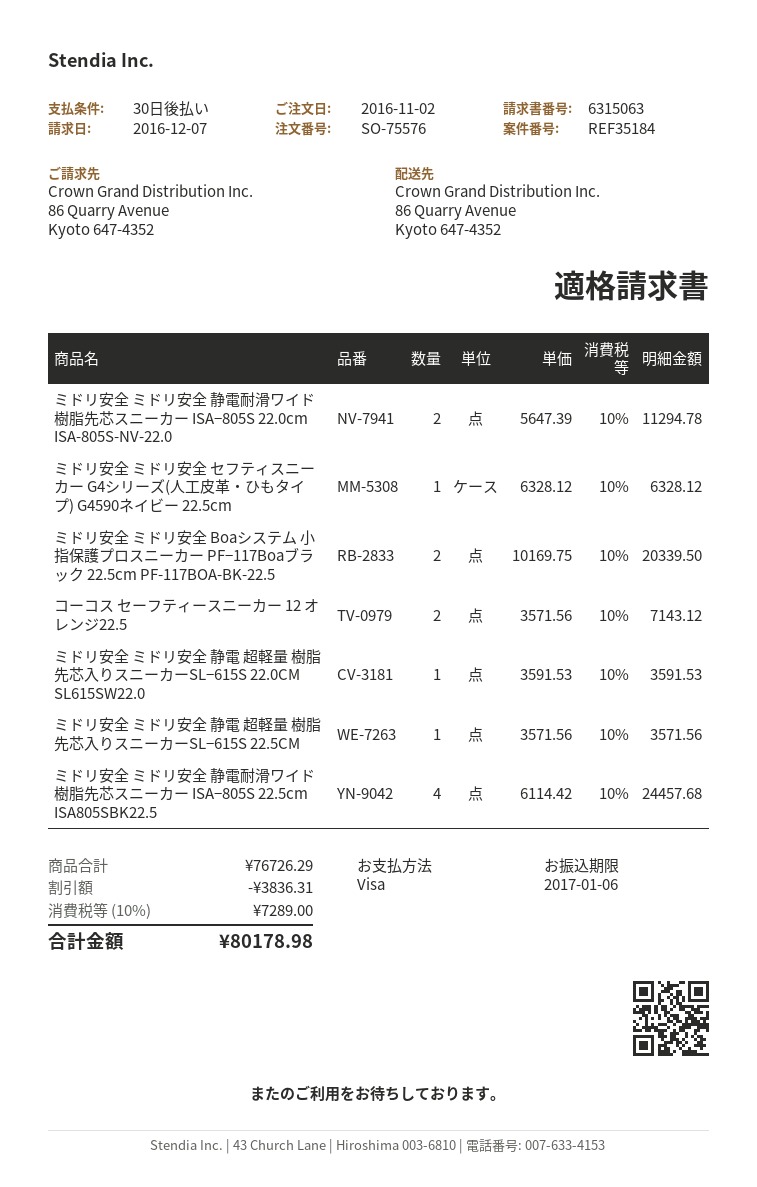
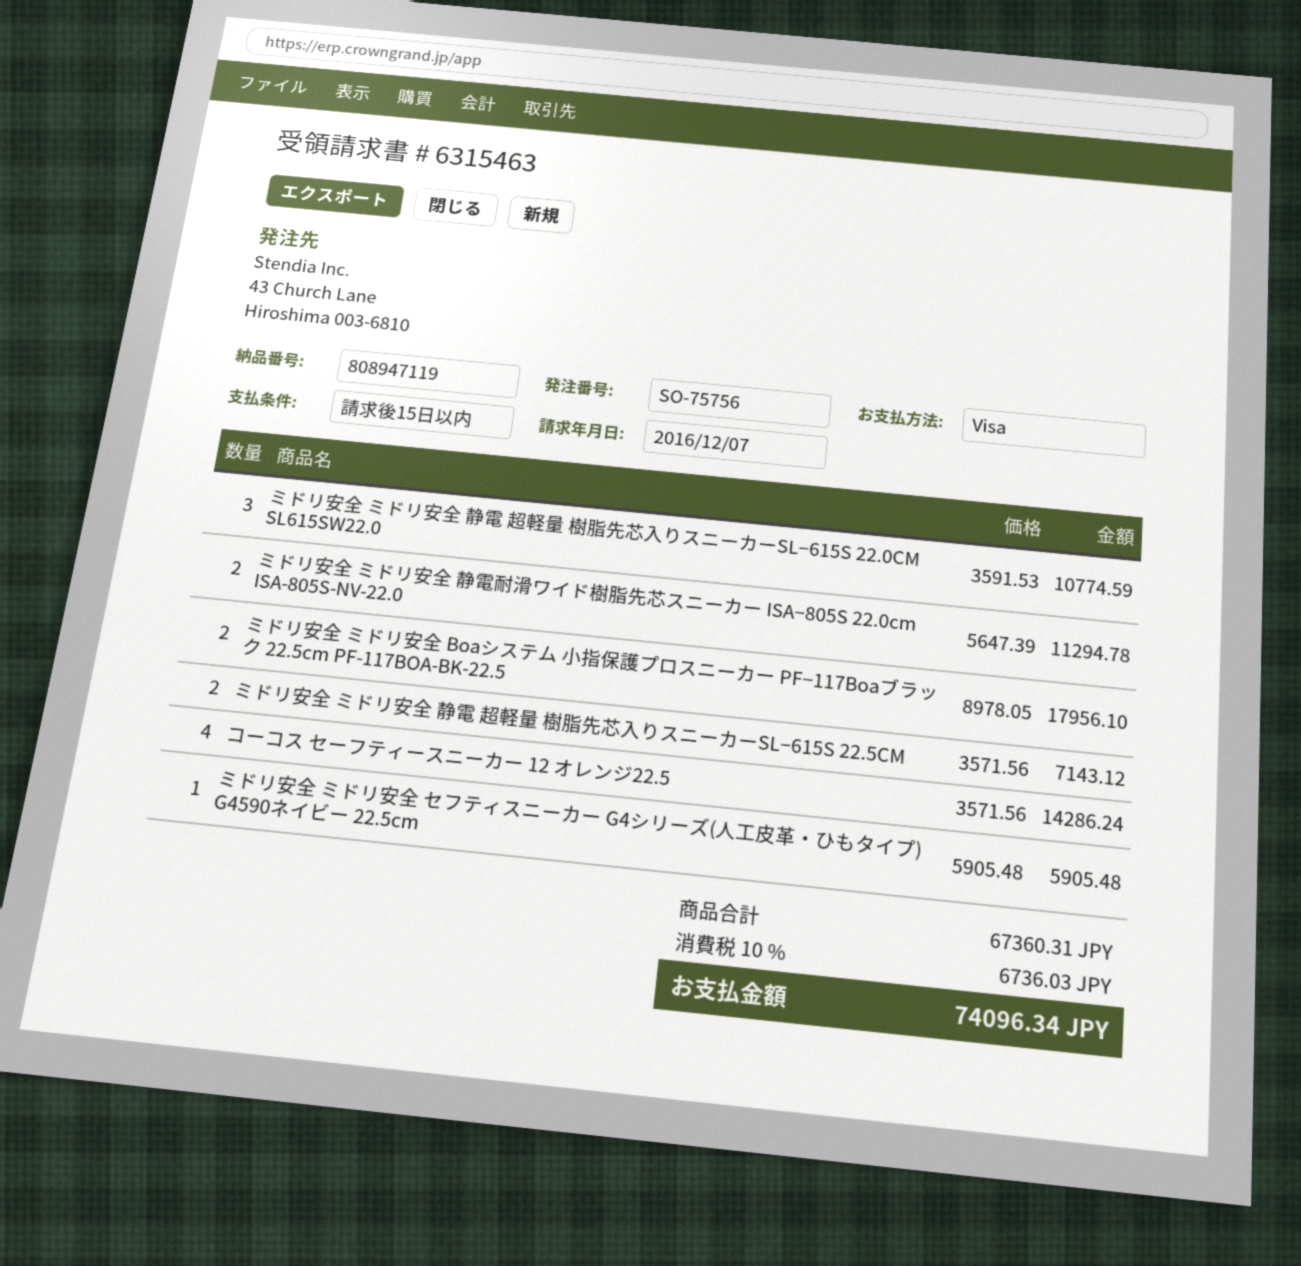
order number: SO-75576 -> SO-75756
invoice number: 6315063 -> 6315463
payment terms: 30 days -> 15 days
ミドリ安全 ミドリ安全 セフティスニーカー G4シリーズ(人工皮革・ひもタイプ) G4590ネイビー 22.5cm: 1 x 6328.12 = 6328.12 -> 1 x 5905.48 = 5905.48
ミドリ安全 ミドリ安全 Boaシステム 小指保護プロスニーカー PF−117Boaブラック 22.5cm PF-117BOA-BK-22.5: 2 x 10169.75 = 20339.50 -> 2 x 8978.05 = 17956.10
コーコス セーフティースニーカー 12 オレンジ22.5: 2 x 3571.56 = 7143.12 -> 4 x 3571.56 = 14286.24
ミドリ安全 ミドリ安全 静電 超軽量 樹脂先芯入りスニーカーSL−615S 22.0CM SL615SW22.0: 1 x 3591.53 = 3591.53 -> 3 x 3591.53 = 10774.59
ミドリ安全 ミドリ安全 静電 超軽量 樹脂先芯入りスニーカーSL−615S 22.5CM: 1 x 3571.56 = 3571.56 -> 2 x 3571.56 = 7143.12
ミドリ安全 ミドリ安全 静電耐滑ワイド樹脂先芯スニーカー ISA−805S 22.5cm ISA805SBK22.5: 4 x 6114.42 = 24457.68 -> none
subtotal: 76726.29 -> 67360.31
discount: 3836.31 -> none
tax: 10% = 7289.00 -> 10% = 6736.03
total: 80178.98 -> 74096.34

